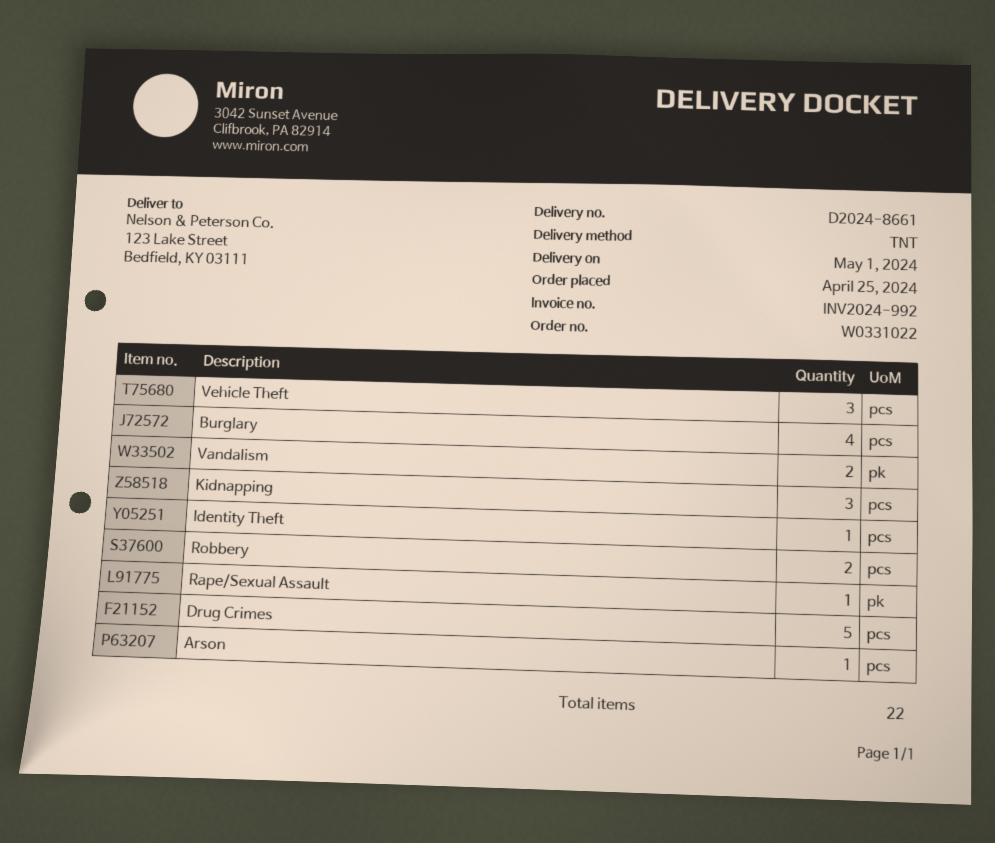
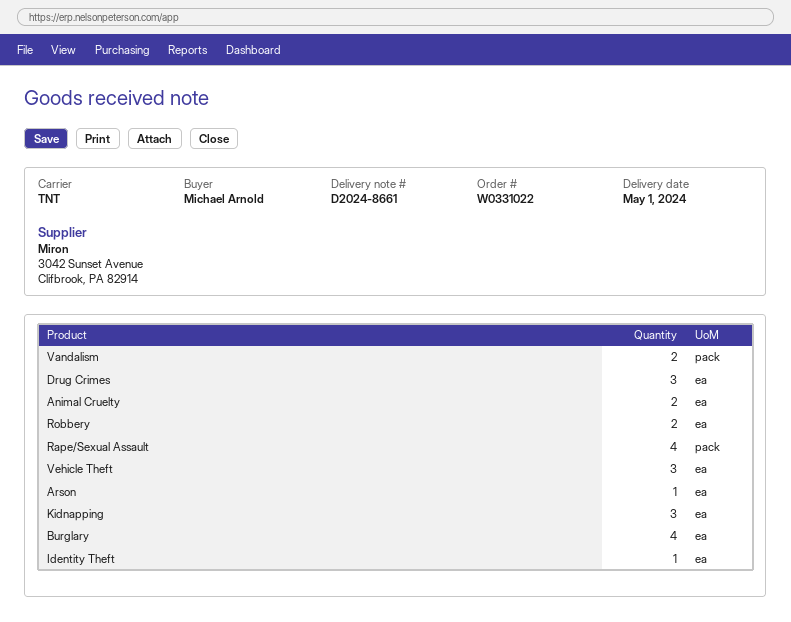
Rape/Sexual Assault: 1 -> 4
Drug Crimes: 5 -> 3
Animal Cruelty: none -> 2

